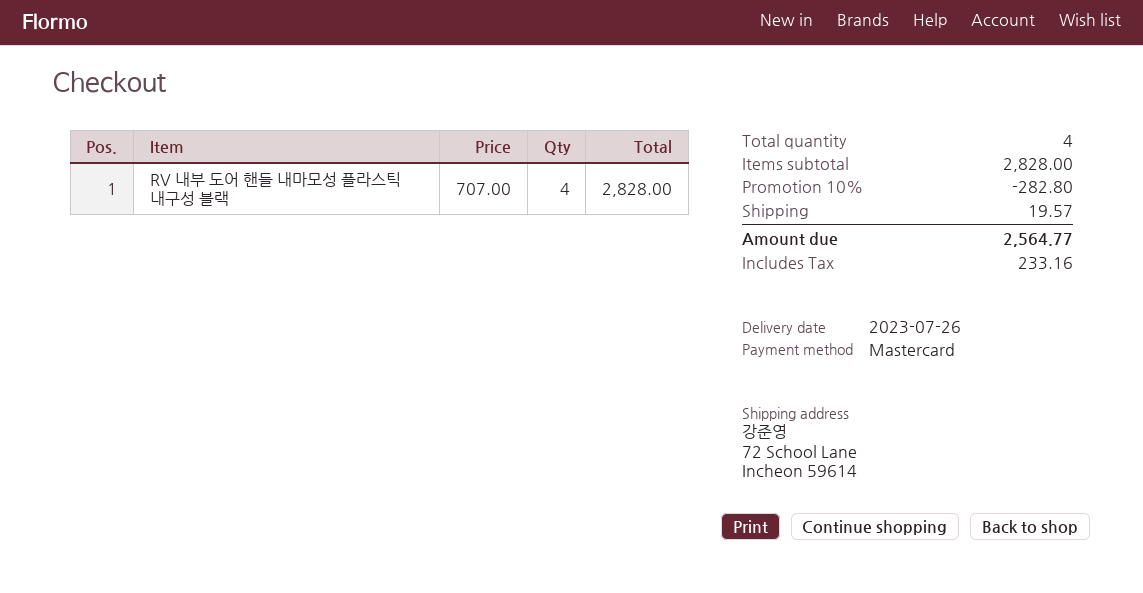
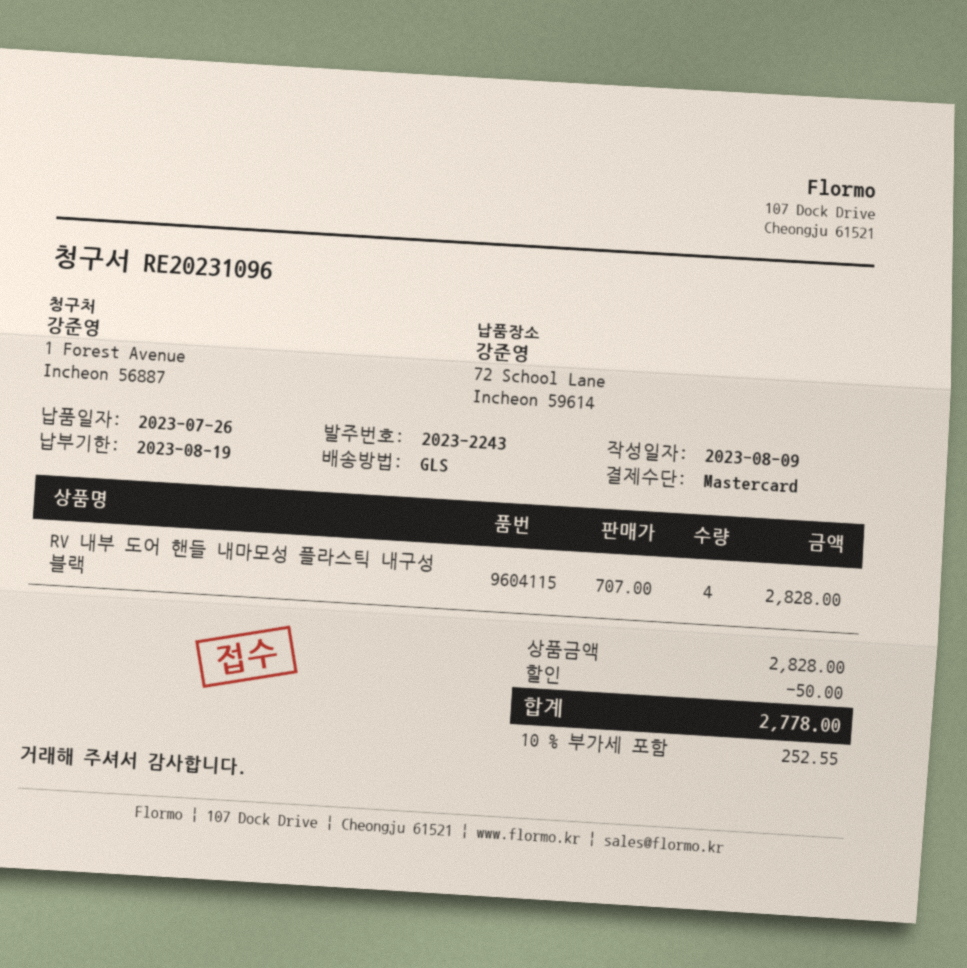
discount: 282.80 -> 50.00
shipping: 19.57 -> none
tax: 233.16 -> 252.55
total: 2564.77 -> 2778.00

